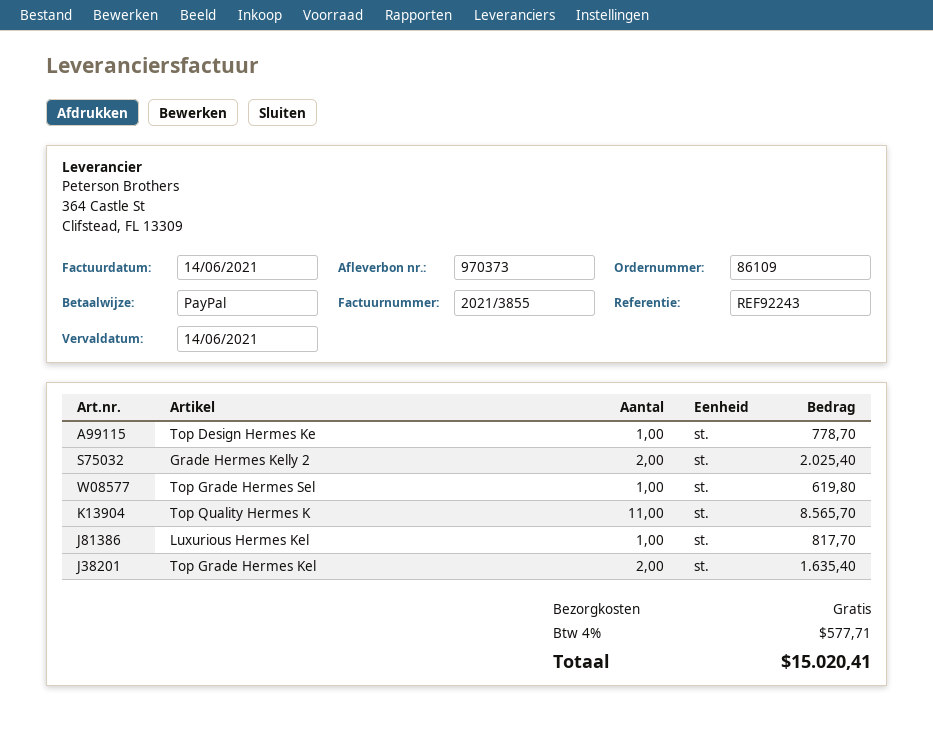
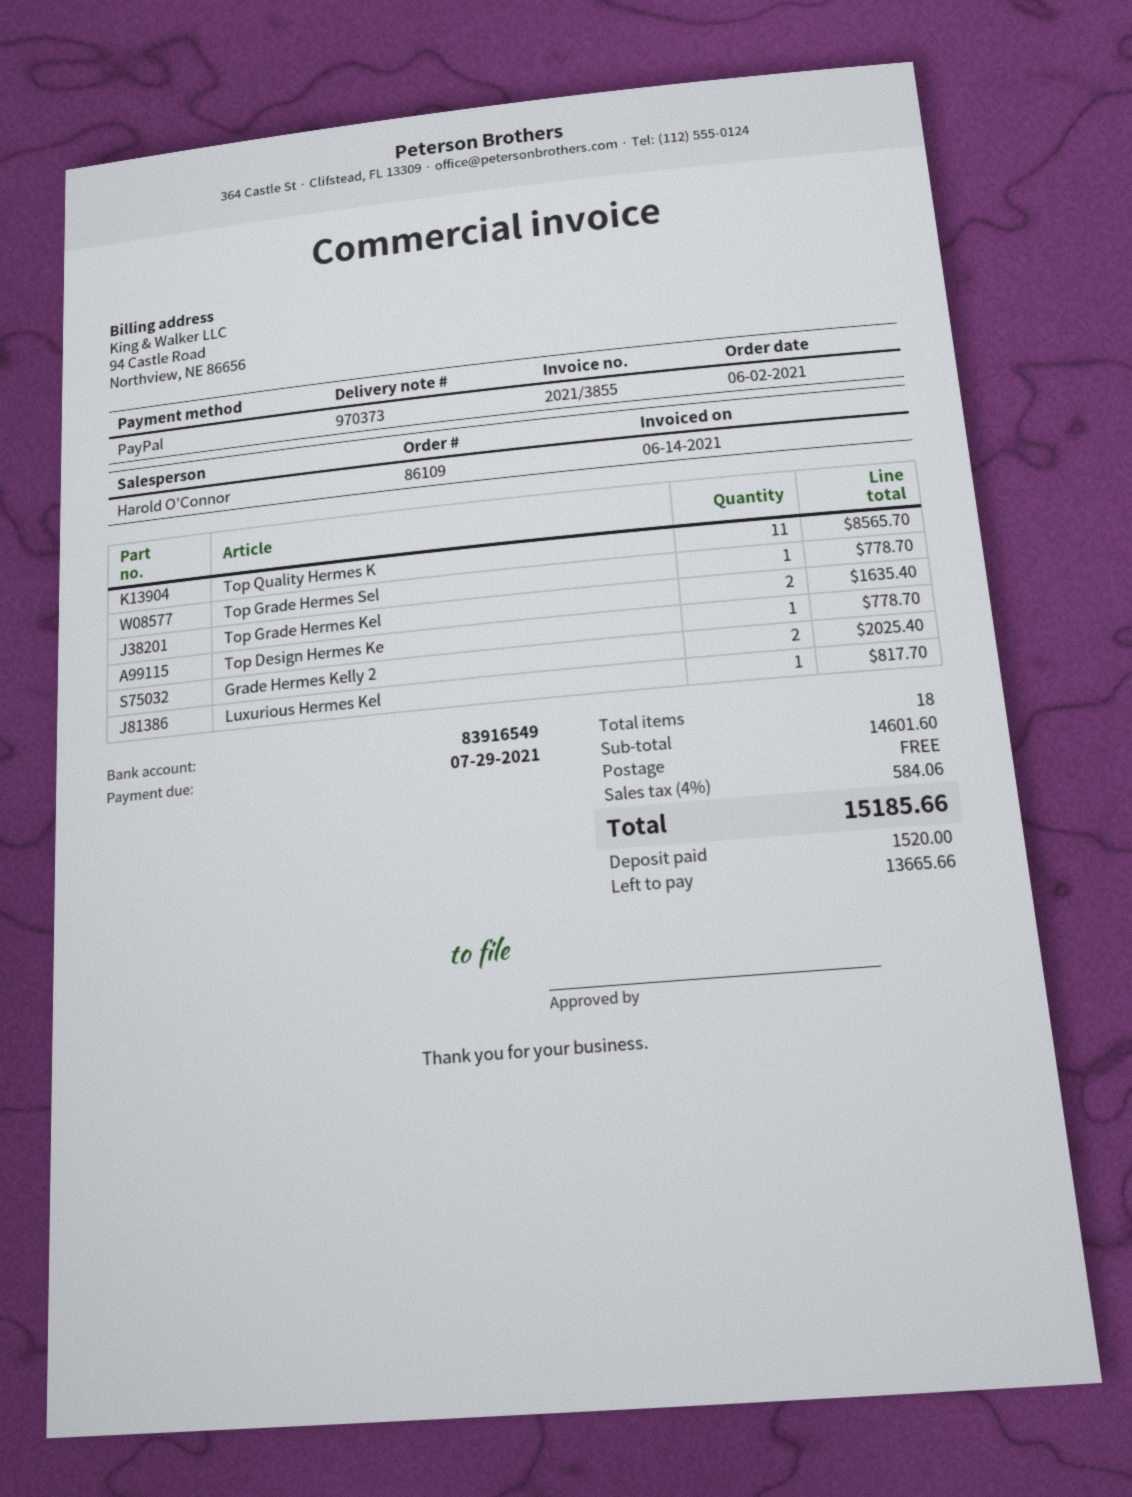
due date: 2021-06-14 -> 2021-07-29
Top Grade Hermes Sel: 1 for 619.80 -> 1 for 778.70
tax: 4% = 577.71 -> 4% = 584.06
total: 15020.41 -> 15185.66

